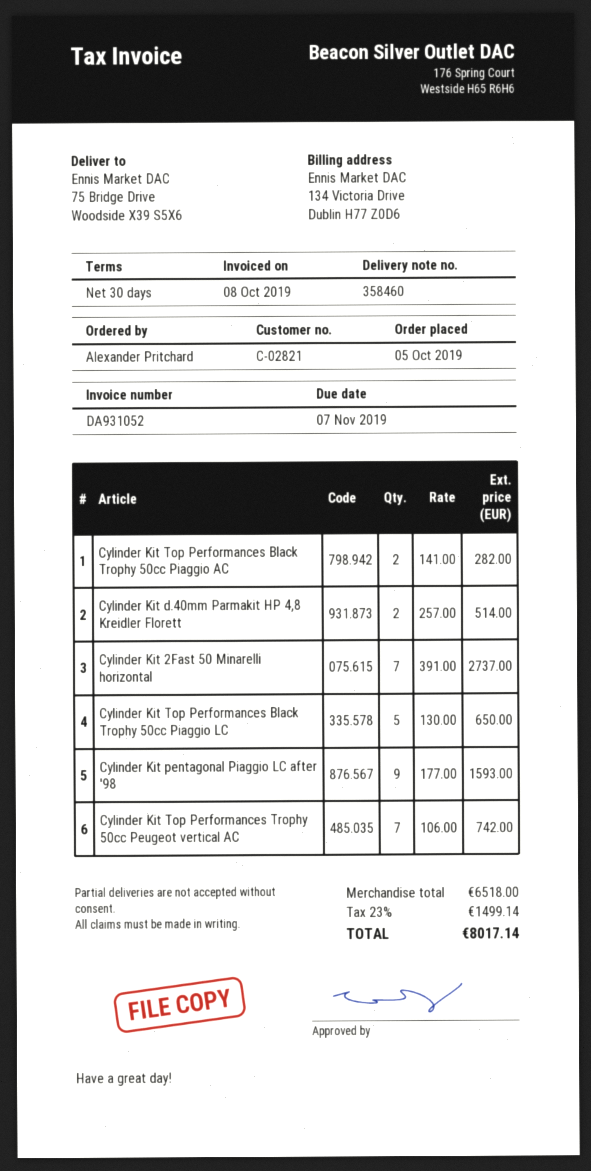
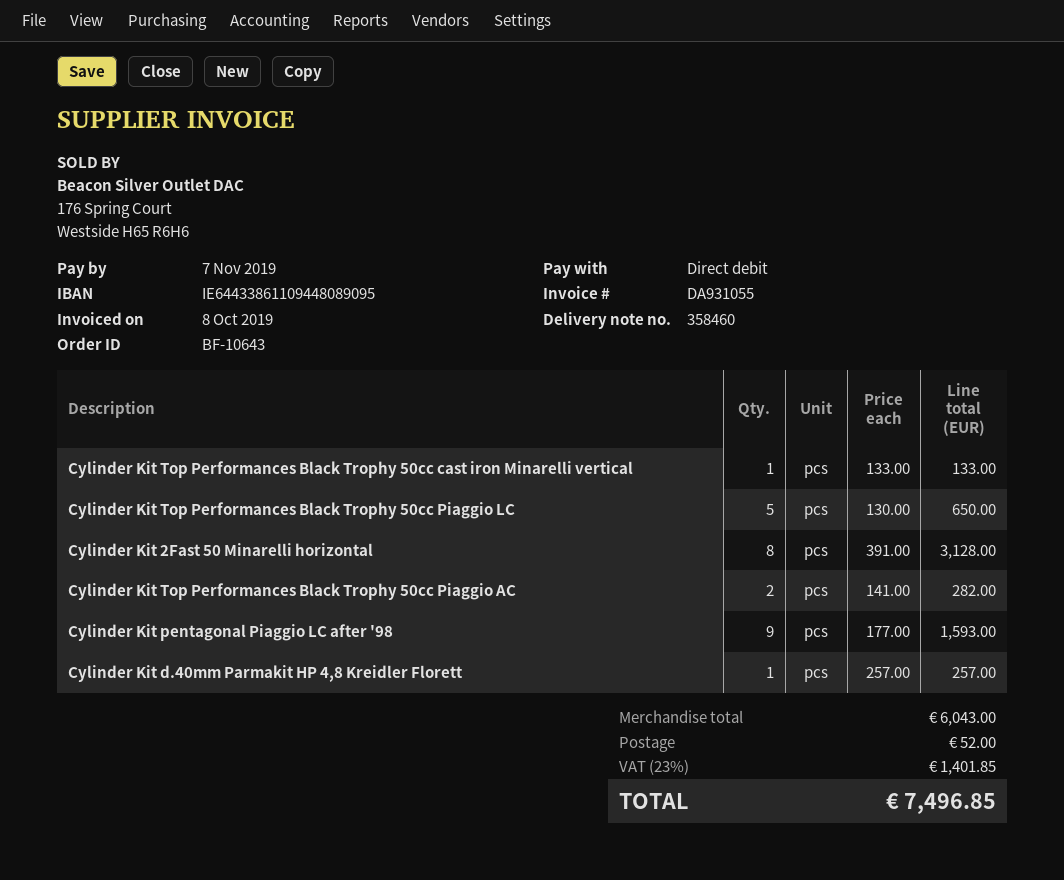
invoice number: DA931052 -> DA931055
Cylinder Kit d.40mm Parmakit HP 4,8 Kreidler Florett: 2 x 257.00 = 514.00 -> 1 x 257.00 = 257.00
Cylinder Kit 2Fast 50 Minarelli horizontal: 7 x 391.00 = 2737.00 -> 8 x 391.00 = 3128.00
Cylinder Kit Top Performances Trophy 50cc Peugeot vertical AC: 7 x 106.00 = 742.00 -> none
Cylinder Kit Top Performances Black Trophy 50cc cast iron Minarelli vertical: none -> 1 x 133.00 = 133.00
subtotal: 6518.00 -> 6043.00
shipping: none -> 52.00
tax: 23% = 1499.14 -> 23% = 1401.85
total: 8017.14 -> 7496.85

